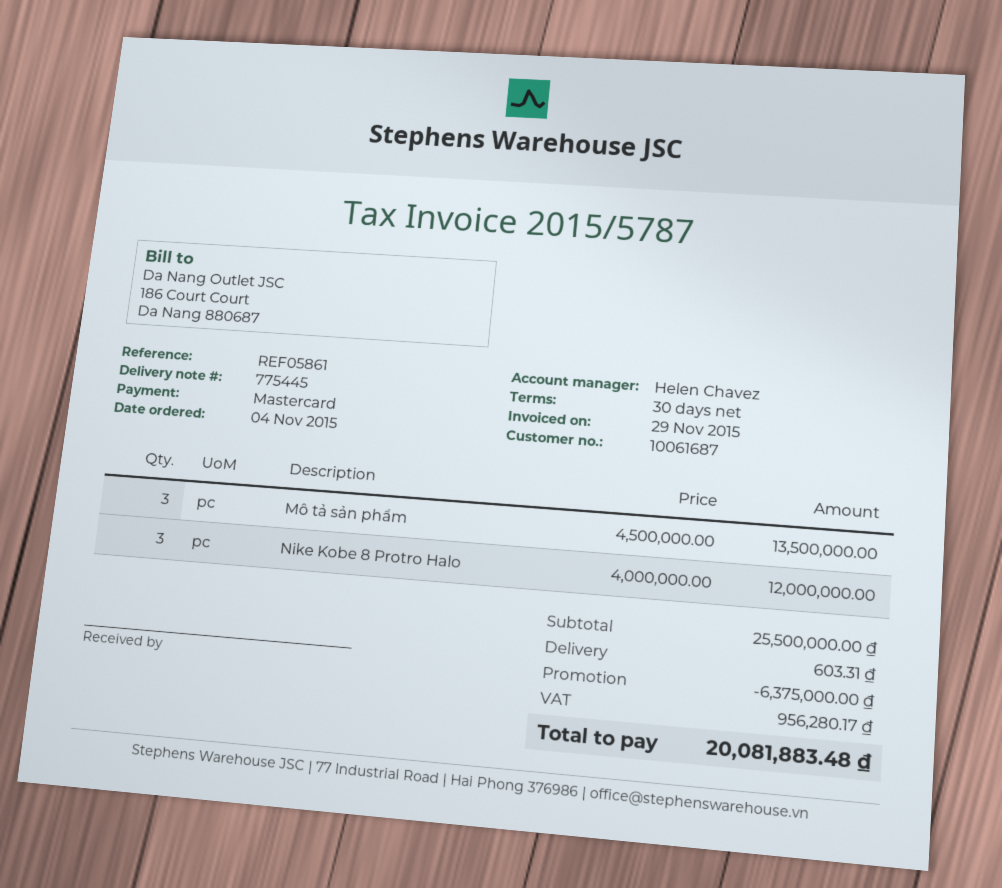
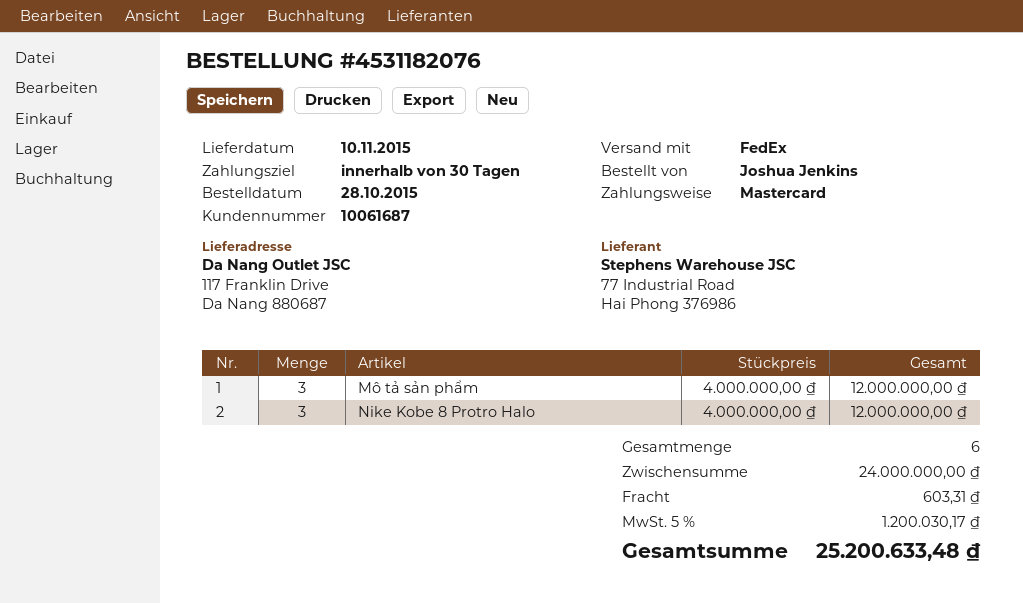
order date: 2015-11-04 -> 2015-10-28
Mô tả sản phẩm: 3 x 4500000.00 = 13500000.00 -> 3 x 4000000.00 = 12000000.00
subtotal: 25500000.00 -> 24000000.00
discount: 6375000.00 -> none
tax: 956280.17 -> 1200030.17
total: 20081883.48 -> 25200633.48

